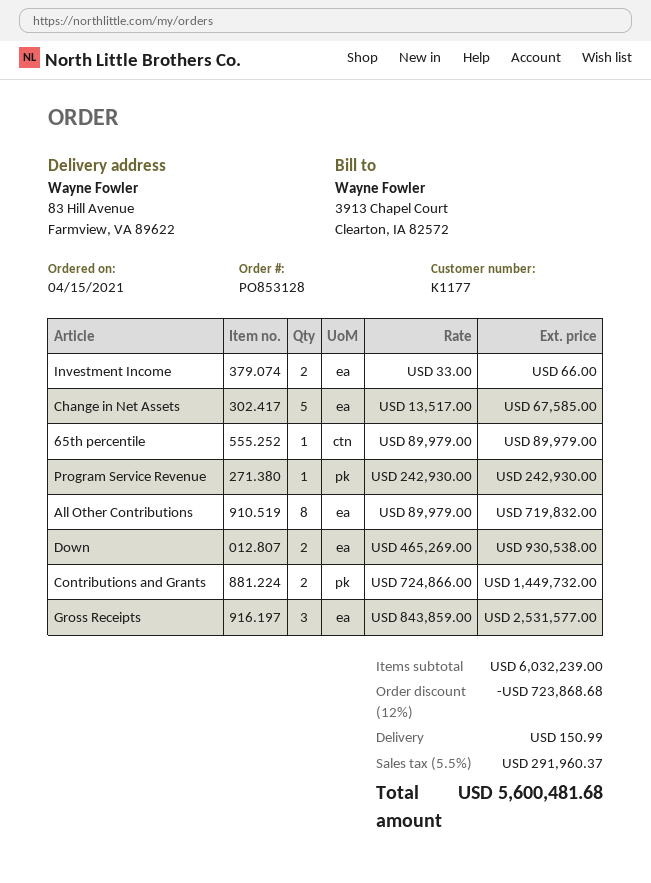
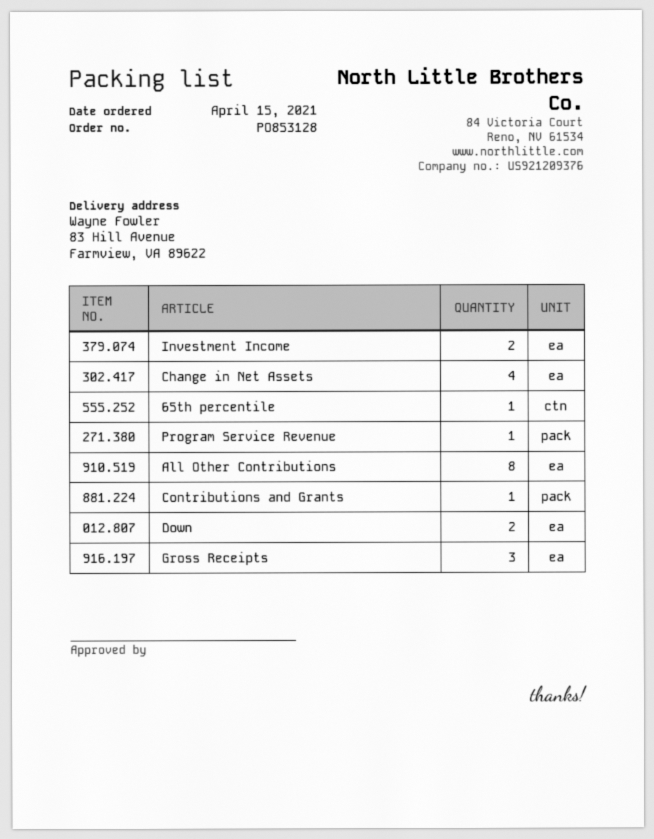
Change in Net Assets: 5 -> 4
Contributions and Grants: 2 -> 1

